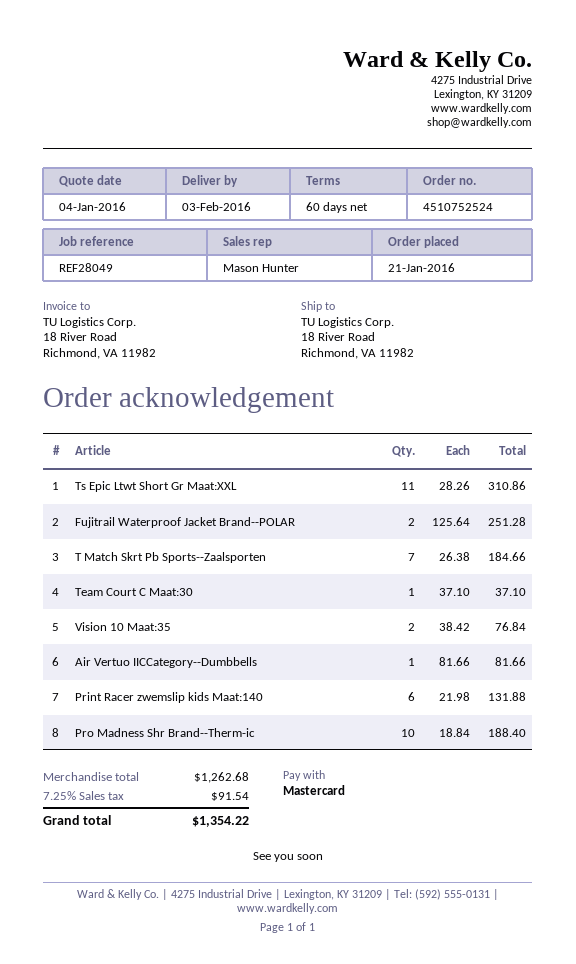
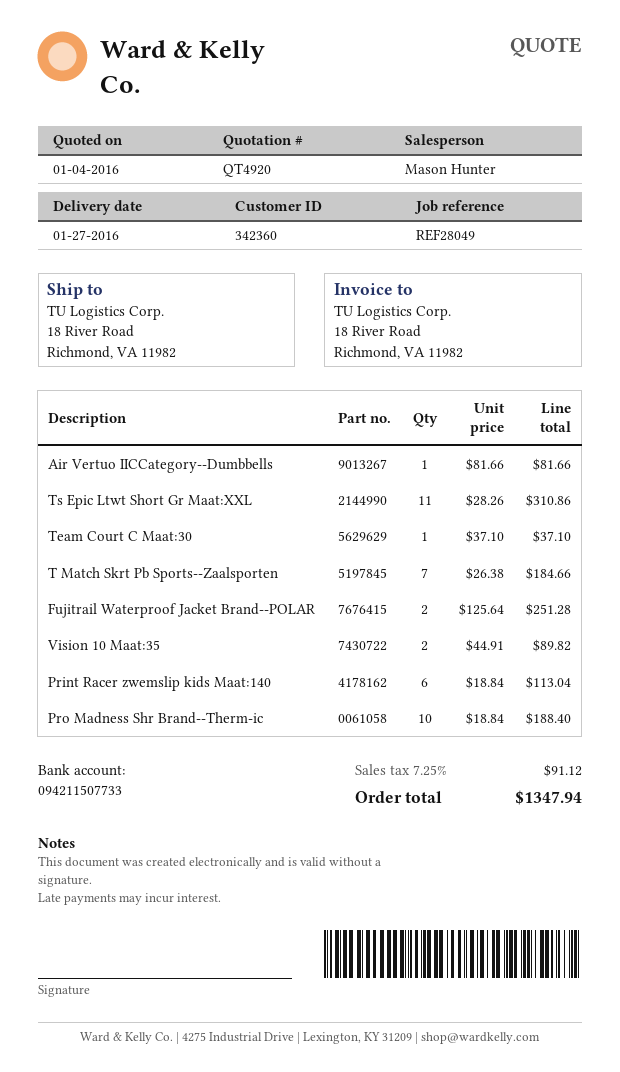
delivery date: 2016-02-03 -> 2016-01-27
Vision 10 Maat:35: 2 x 38.42 = 76.84 -> 2 x 44.91 = 89.82
Print Racer zwemslip kids Maat:140: 6 x 21.98 = 131.88 -> 6 x 18.84 = 113.04
tax: 7.25% = 91.54 -> 7.25% = 91.12
total: 1354.22 -> 1347.94

